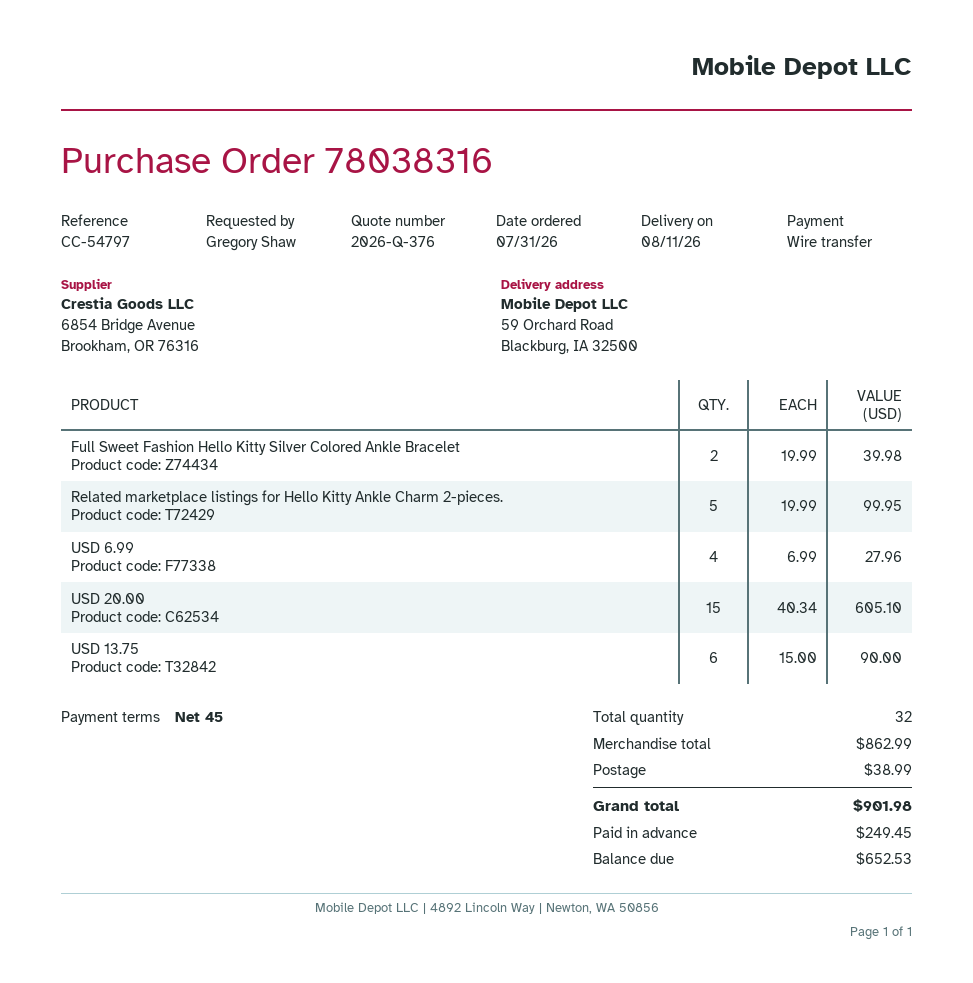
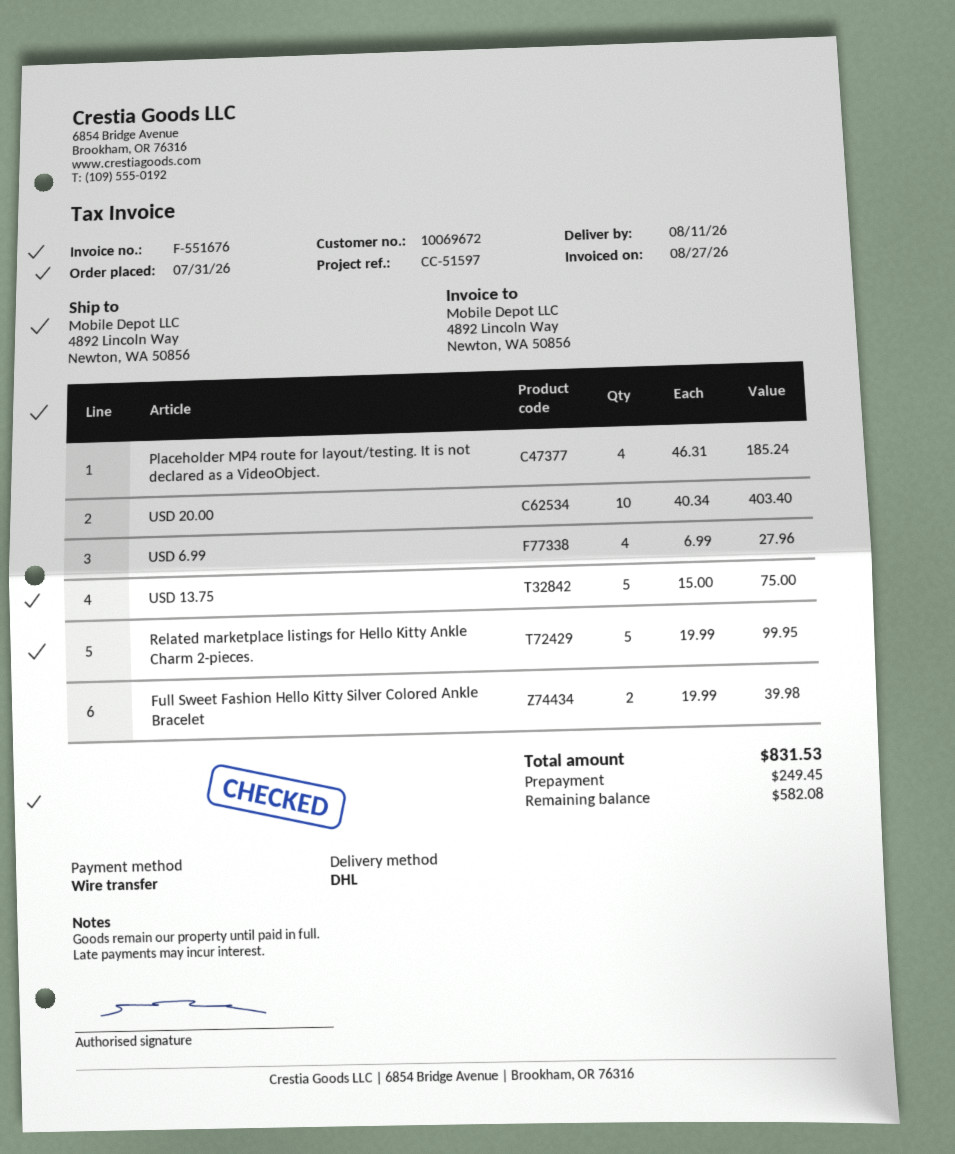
reference: CC-54797 -> CC-51597
ship to: 59 Orchard Road, Blackburg, IA 32500 -> 4892 Lincoln Way, Newton, WA 50856
USD 20.00: 15 x 40.34 = 605.10 -> 10 x 40.34 = 403.40
USD 13.75: 6 x 15.00 = 90.00 -> 5 x 15.00 = 75.00
Placeholder MP4 route for layout/testing. It is not declared as a VideoObject.: none -> 4 x 46.31 = 185.24
shipping: 38.99 -> none
total: 901.98 -> 831.53
balance: 652.53 -> 582.08

